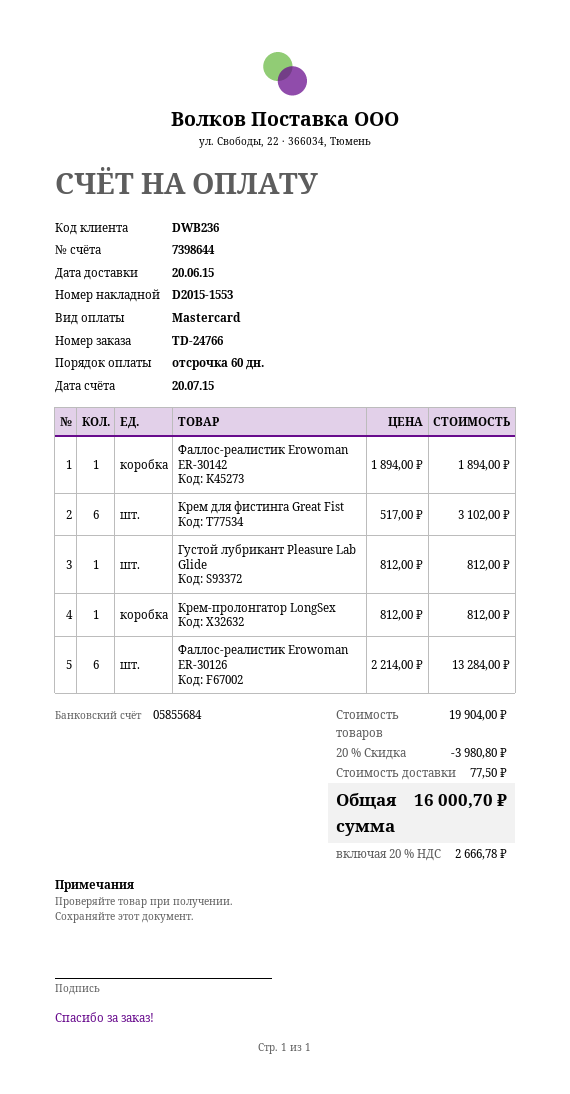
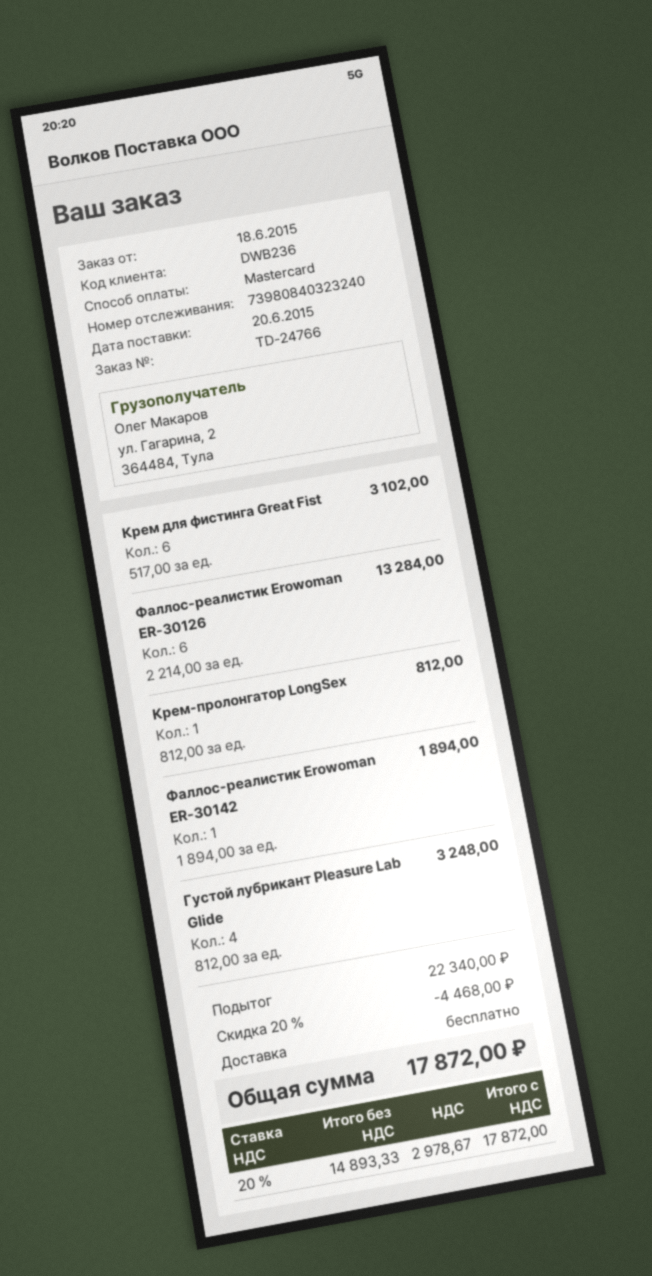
Густой лубрикант Pleasure Lab Glide: 1 x 812.00 = 812.00 -> 4 x 812.00 = 3248.00
subtotal: 19904.00 -> 22340.00
discount: 20% = 3980.80 -> 20% = 4468.00
shipping: 77.50 -> 0.00
tax: 20% = 2666.78 -> 20% = 2978.67
total: 16000.70 -> 17872.00

